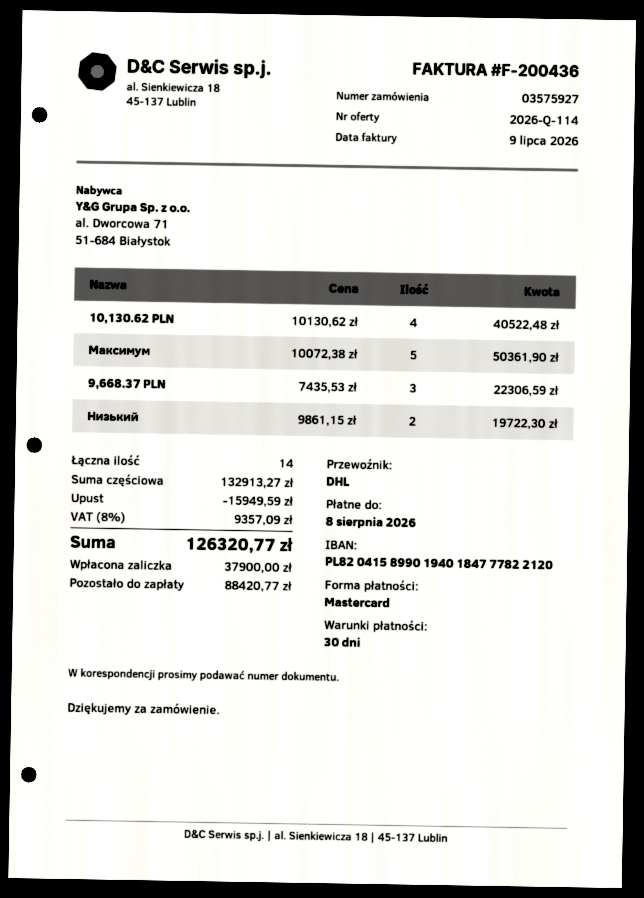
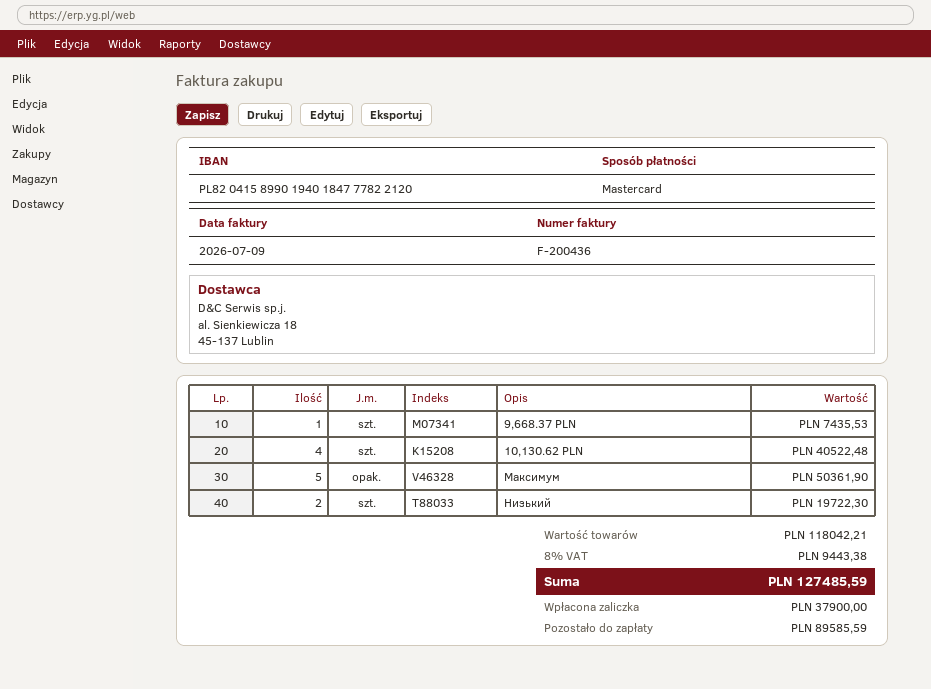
9,668.37 PLN: 3 for 22306.59 -> 1 for 7435.53
subtotal: 132913.27 -> 118042.21
discount: 15949.59 -> none
tax: 8% = 9357.09 -> 8% = 9443.38
total: 126320.77 -> 127485.59
balance: 88420.77 -> 89585.59

